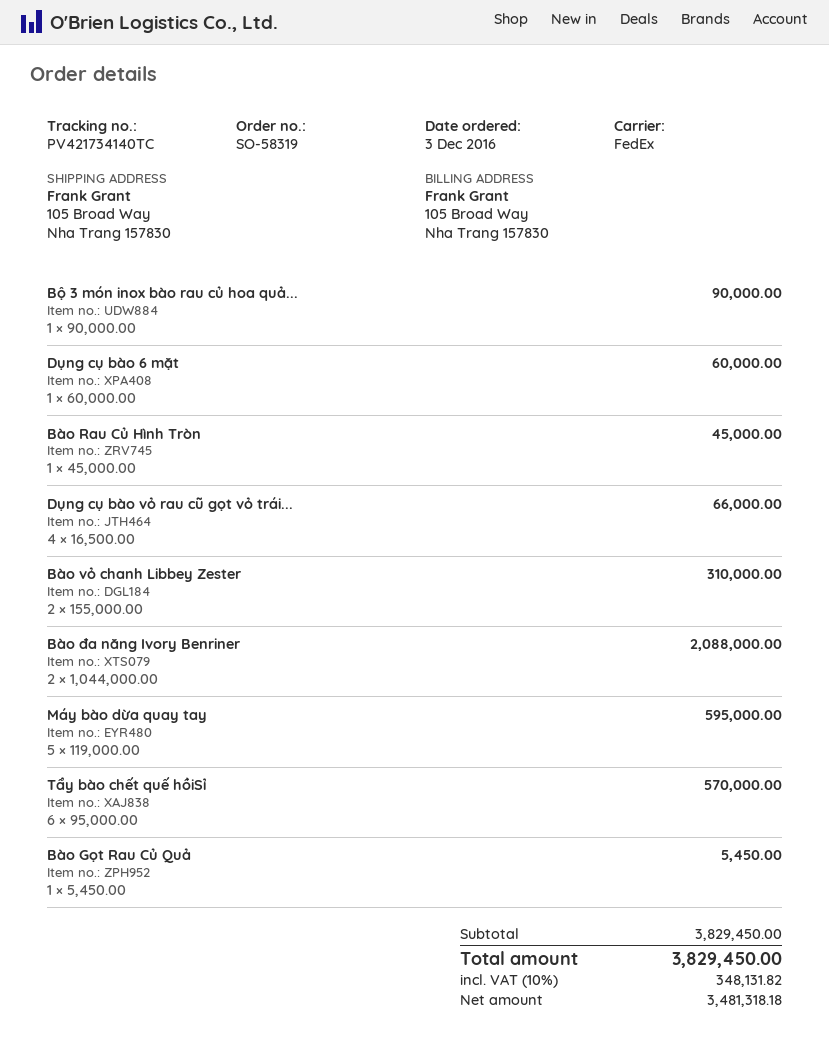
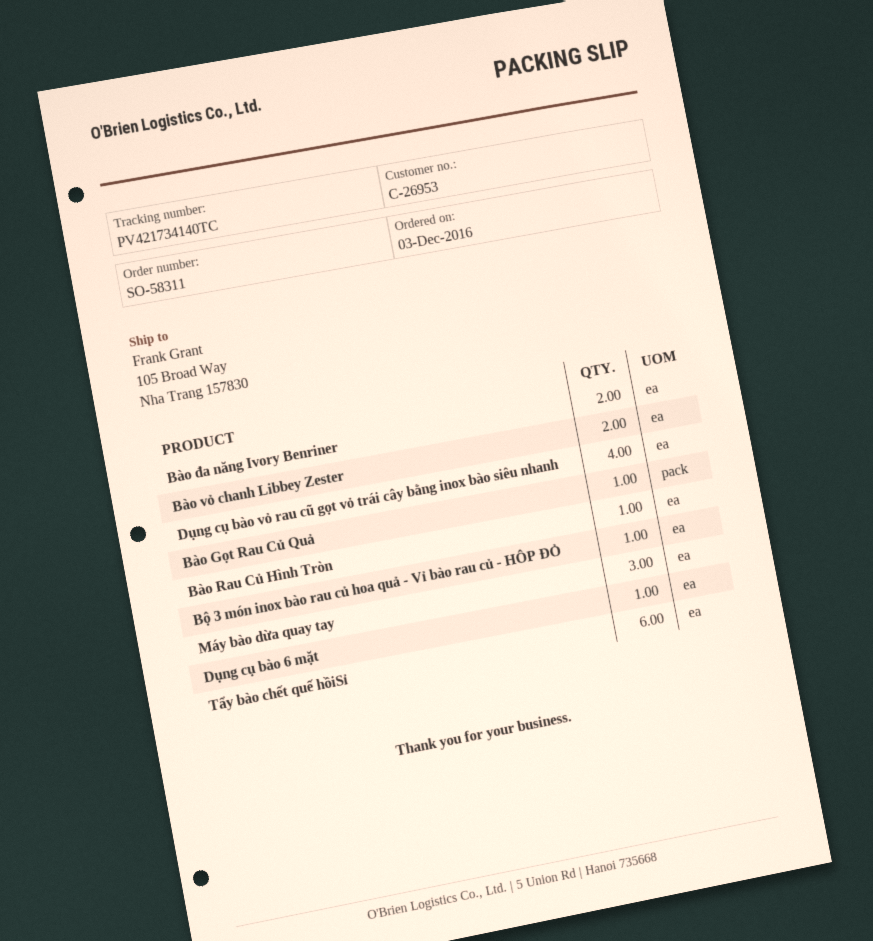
order number: SO-58319 -> SO-58311
Máy bào dừa quay tay: 5 -> 3

